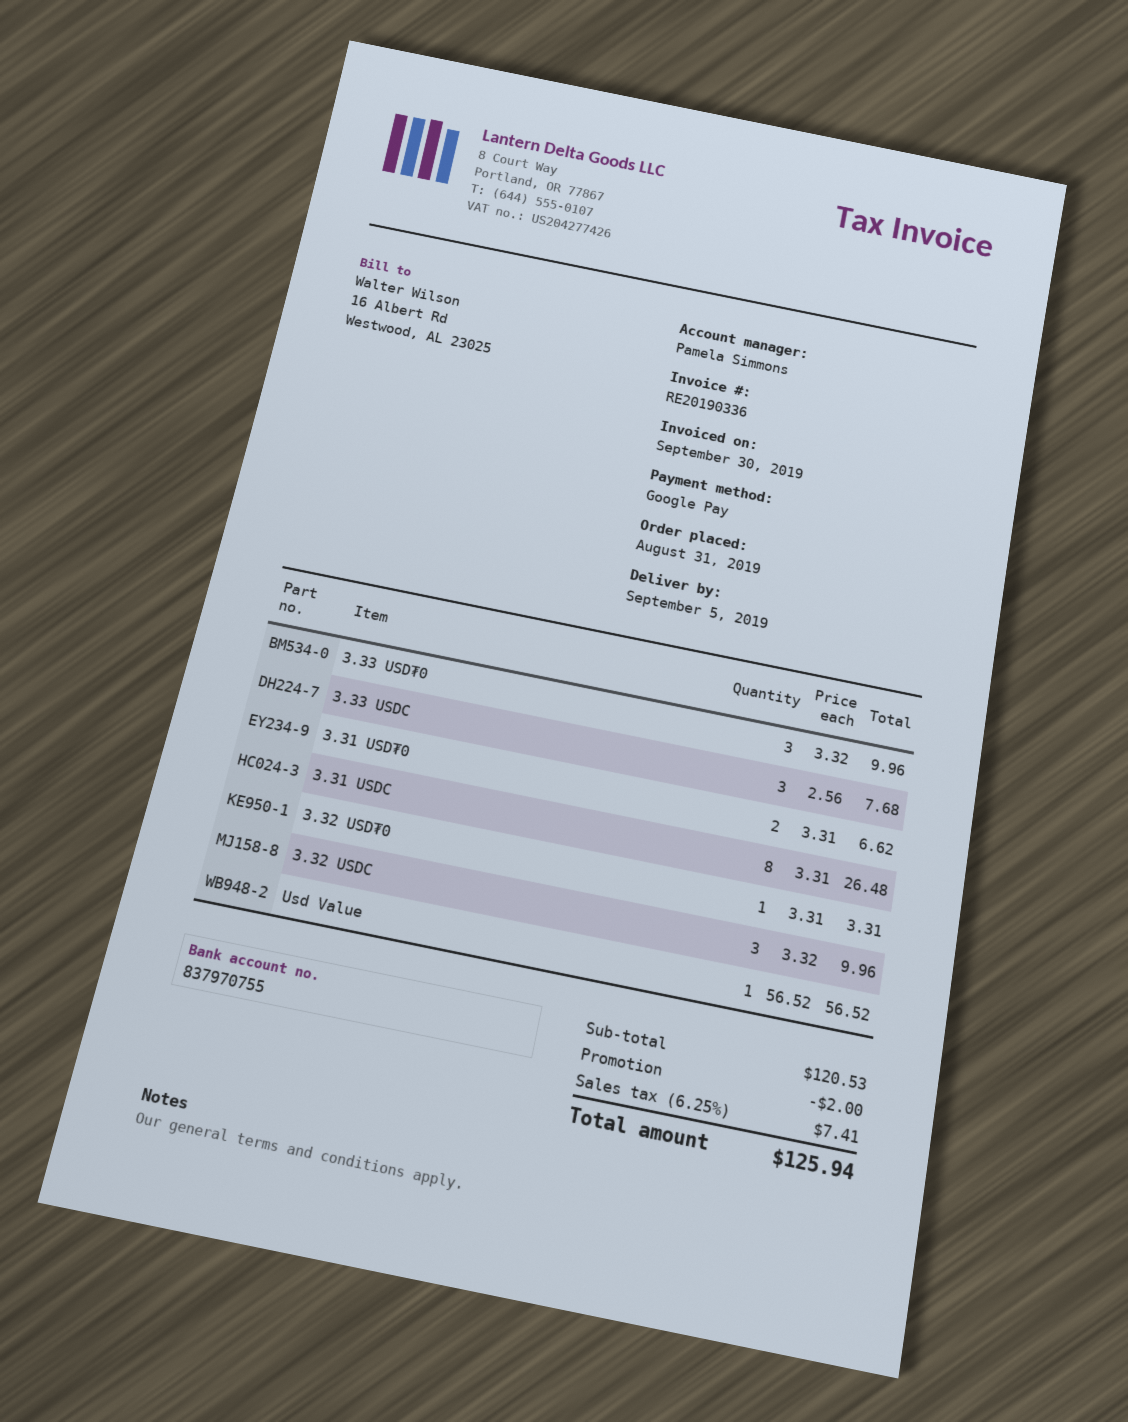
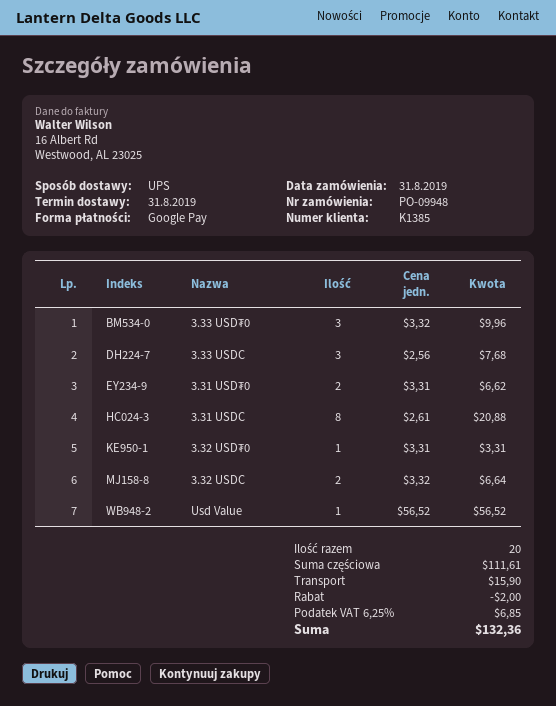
delivery date: 2019-09-05 -> 2019-08-31
3.31 USDC: 8 x 3.31 = 26.48 -> 8 x 2.61 = 20.88
3.32 USDC: 3 x 3.32 = 9.96 -> 2 x 3.32 = 6.64
subtotal: 120.53 -> 111.61
shipping: none -> 15.90
tax: 6.25% = 7.41 -> 6.25% = 6.85
total: 125.94 -> 132.36

